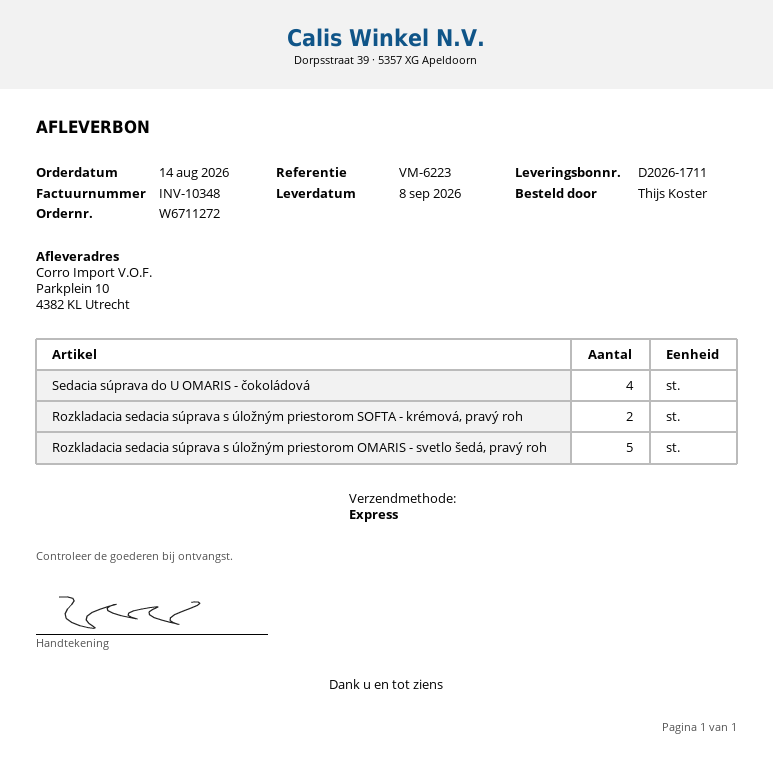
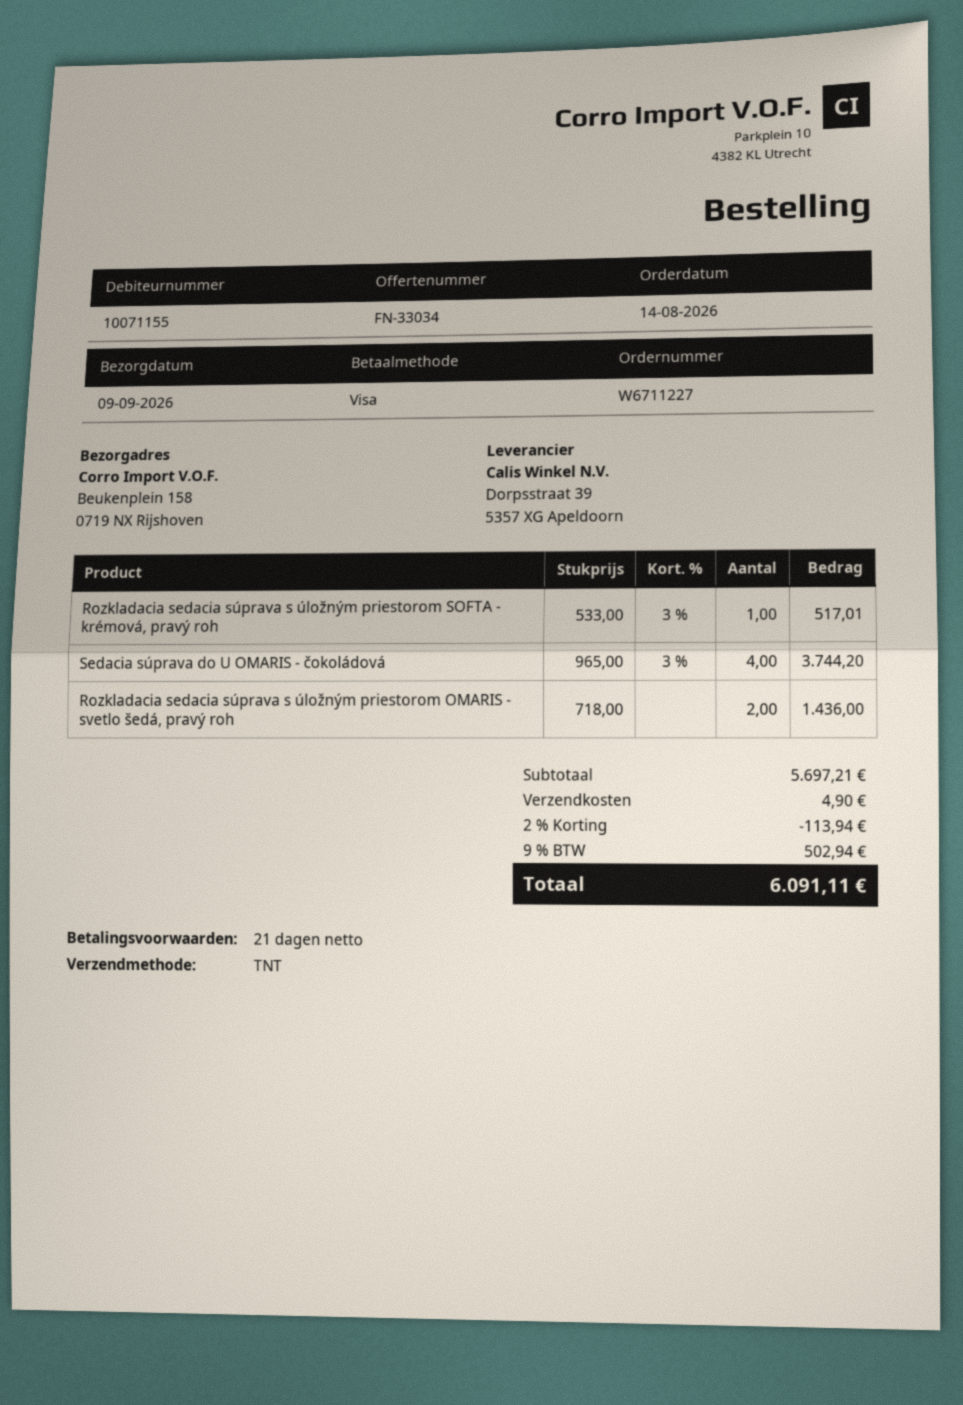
order number: W6711272 -> W6711227
delivery date: 2026-09-08 -> 2026-09-09
shipping method: express -> TNT
ship to: Parkplein 10, 4382 KL Utrecht -> Beukenplein 158, 0719 NX Rijshoven
Rozkladacia sedacia súprava s úložným priestorom SOFTA - krémová, pravý roh: 2 -> 1
Rozkladacia sedacia súprava s úložným priestorom OMARIS - svetlo šedá, pravý roh: 5 -> 2

